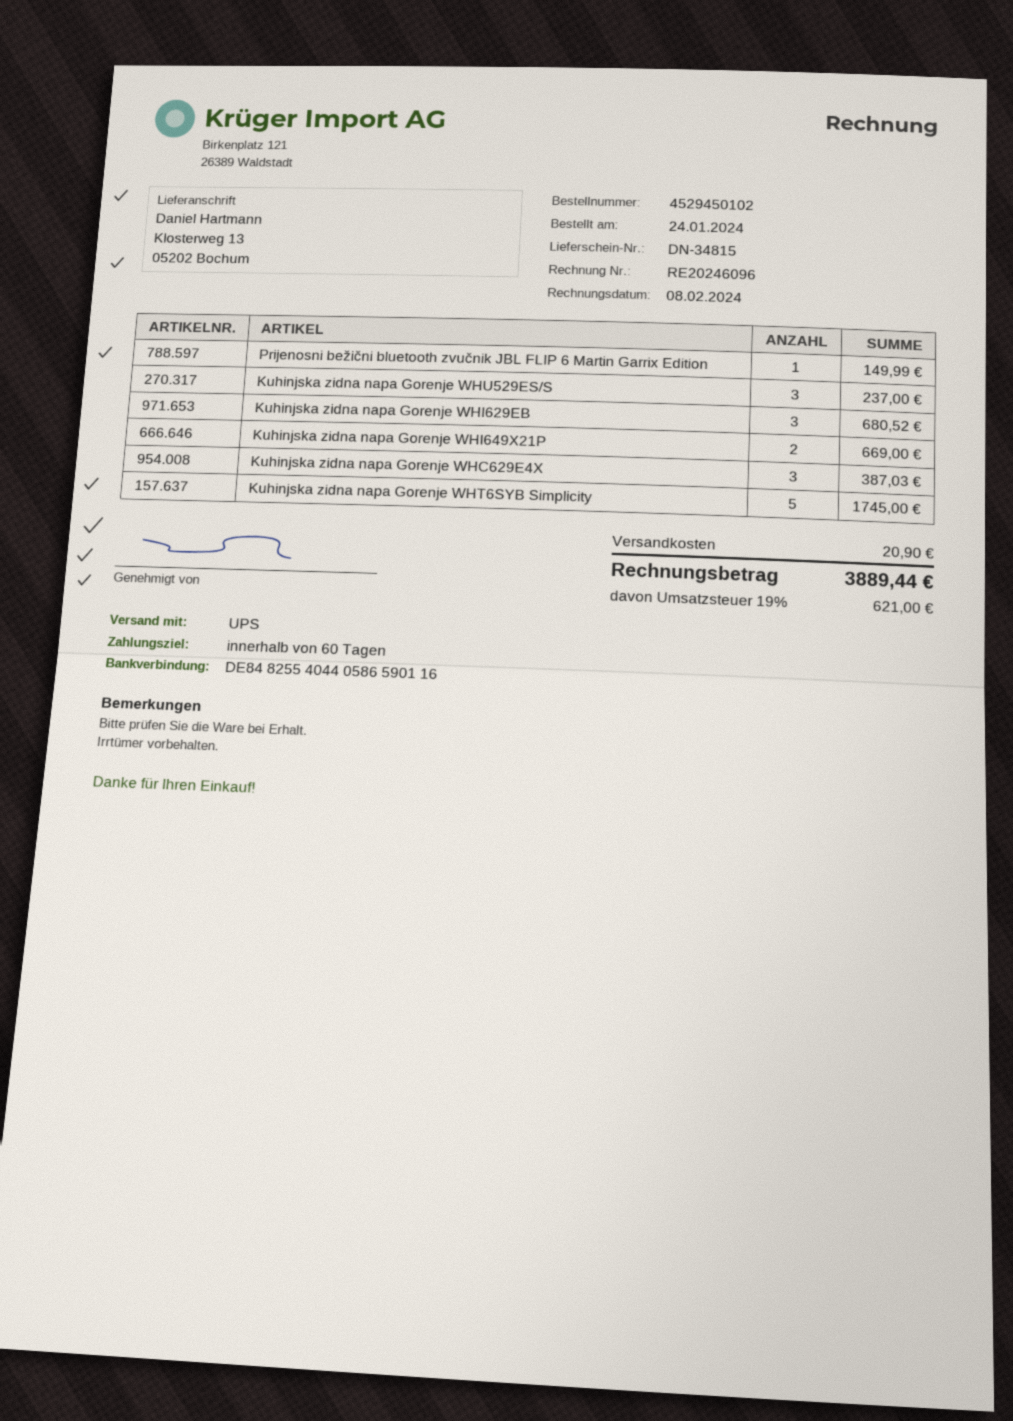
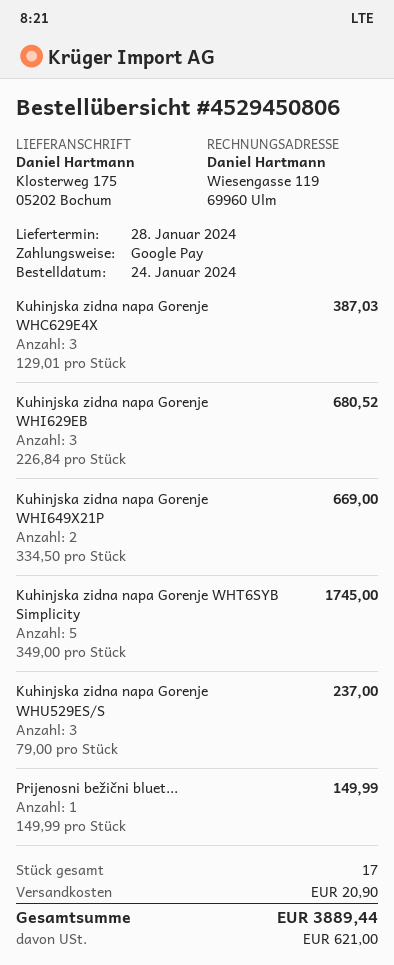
order number: 4529450102 -> 4529450806
ship to: Klosterweg 13, 05202 Bochum -> Klosterweg 175, 05202 Bochum

